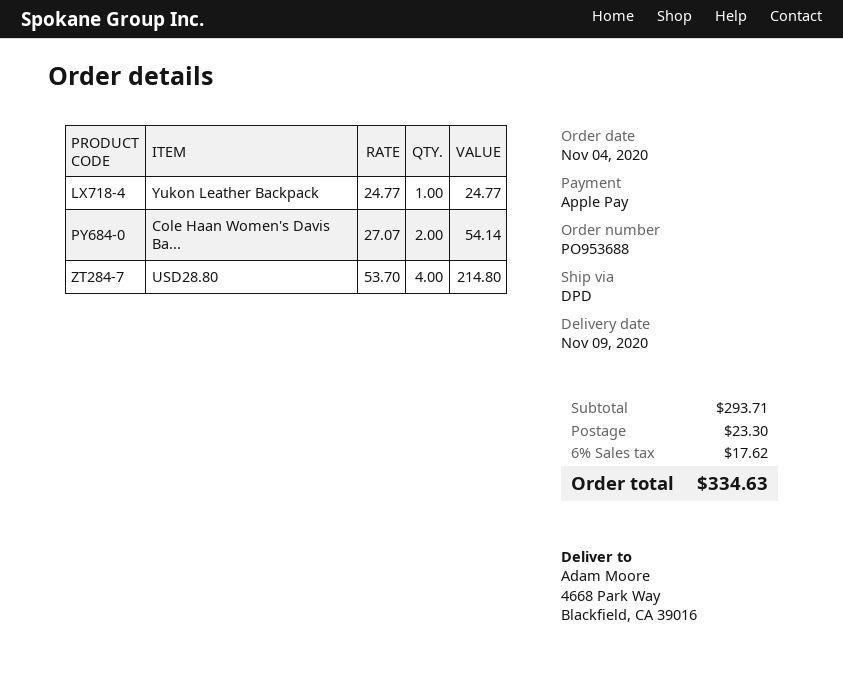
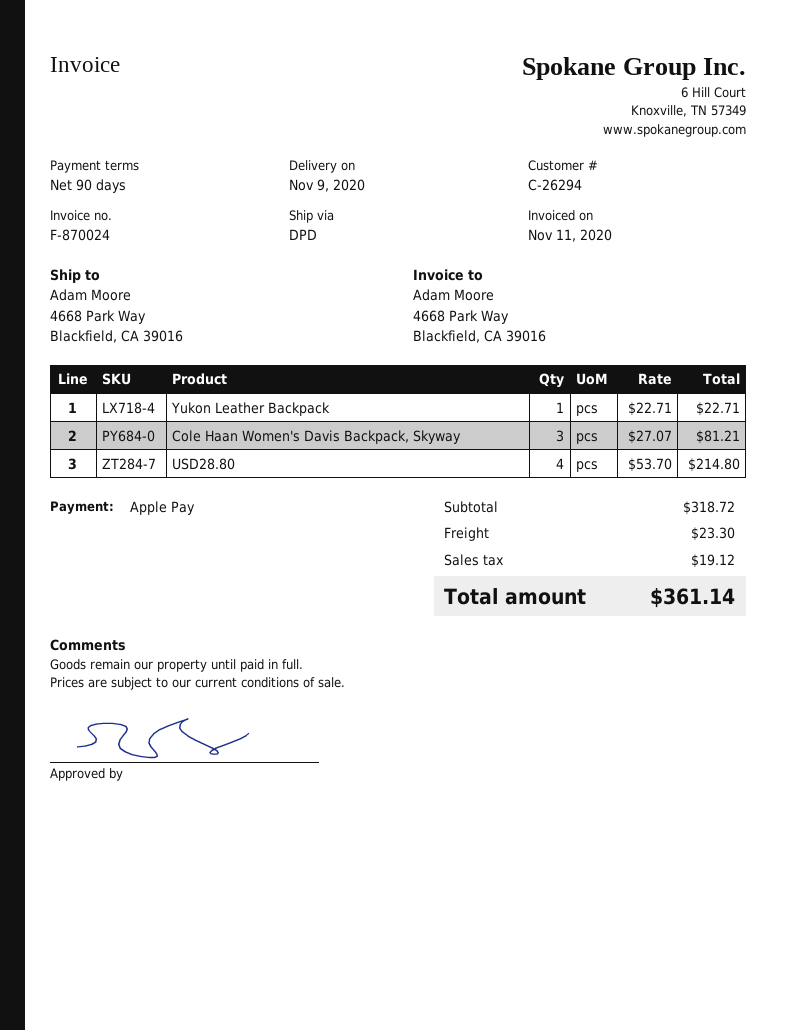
Yukon Leather Backpack: 1 x 24.77 = 24.77 -> 1 x 22.71 = 22.71
Cole Haan Women's Davis Ba...: 2 x 27.07 = 54.14 -> 3 x 27.07 = 81.21
subtotal: 293.71 -> 318.72
tax: 17.62 -> 19.12
total: 334.63 -> 361.14

